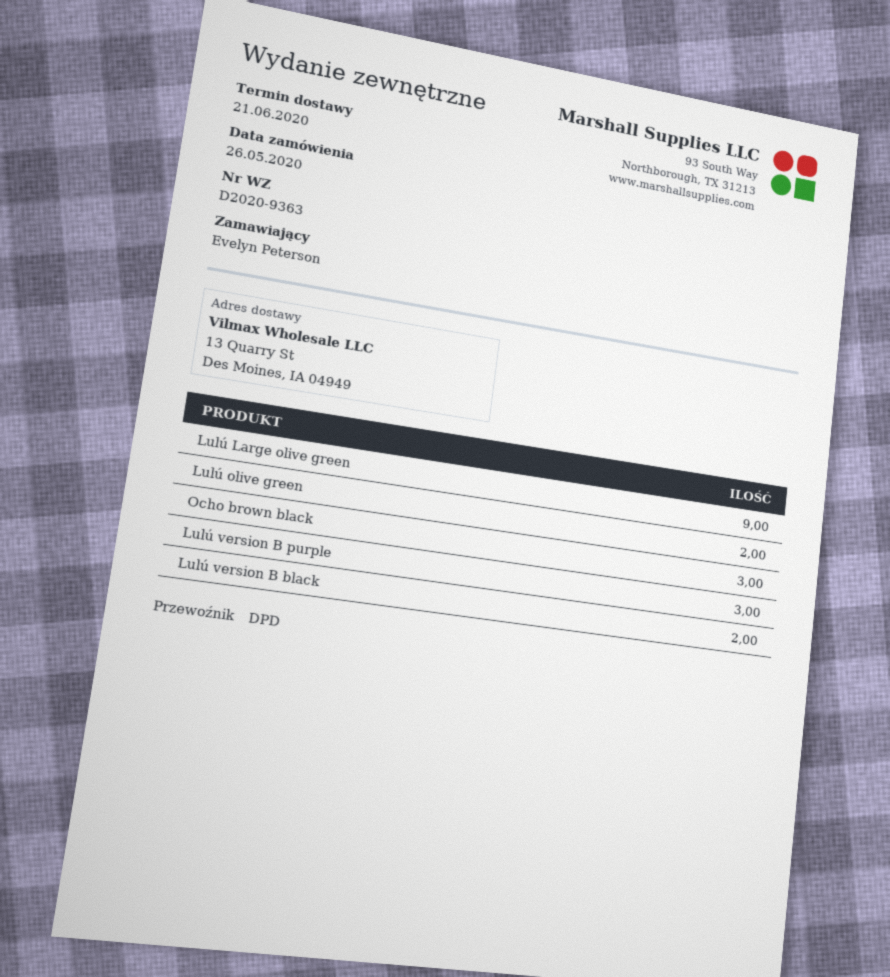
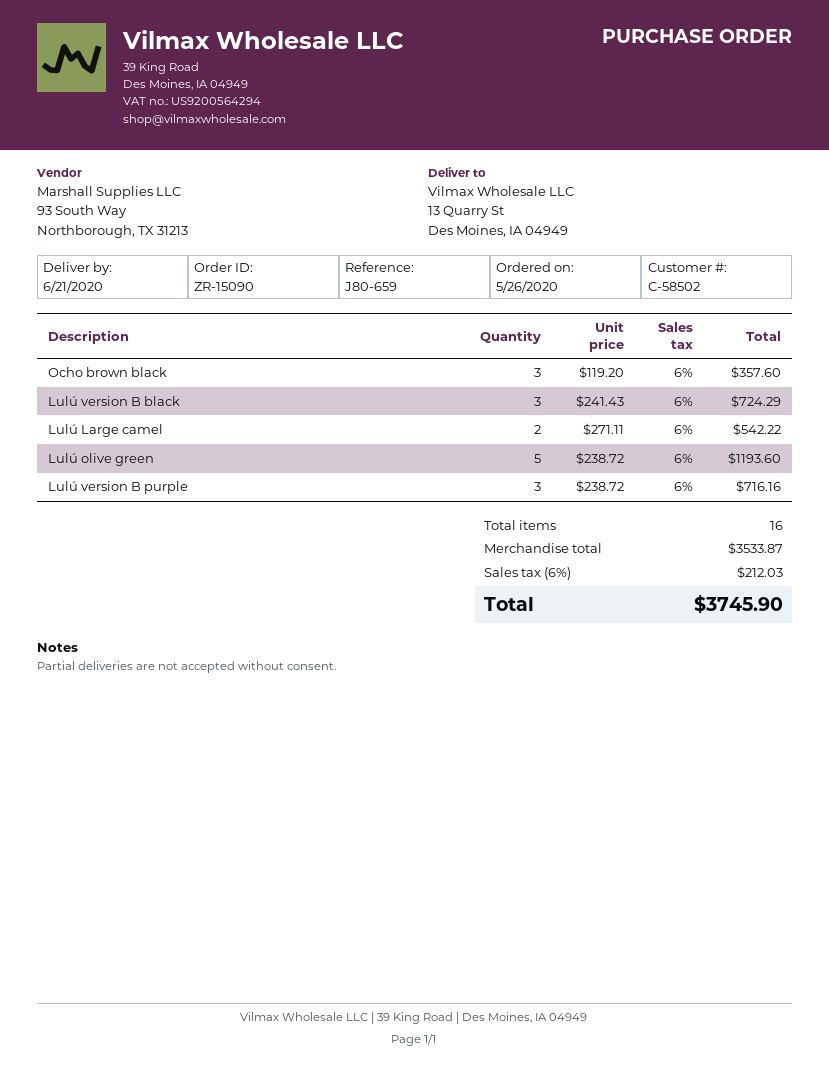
Lulú Large olive green: 9 -> none
Lulú olive green: 2 -> 5
Lulú version B black: 2 -> 3
Lulú Large camel: none -> 2

